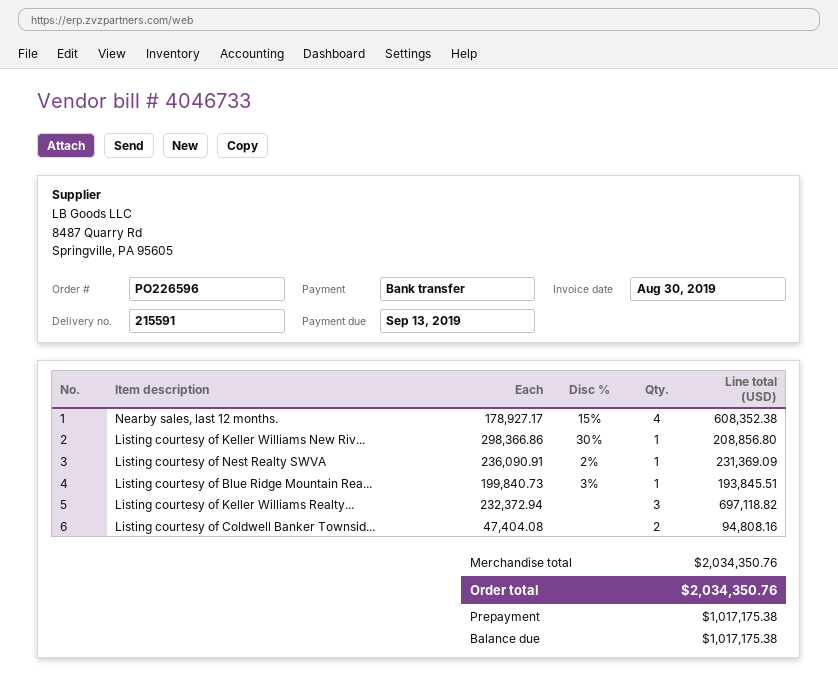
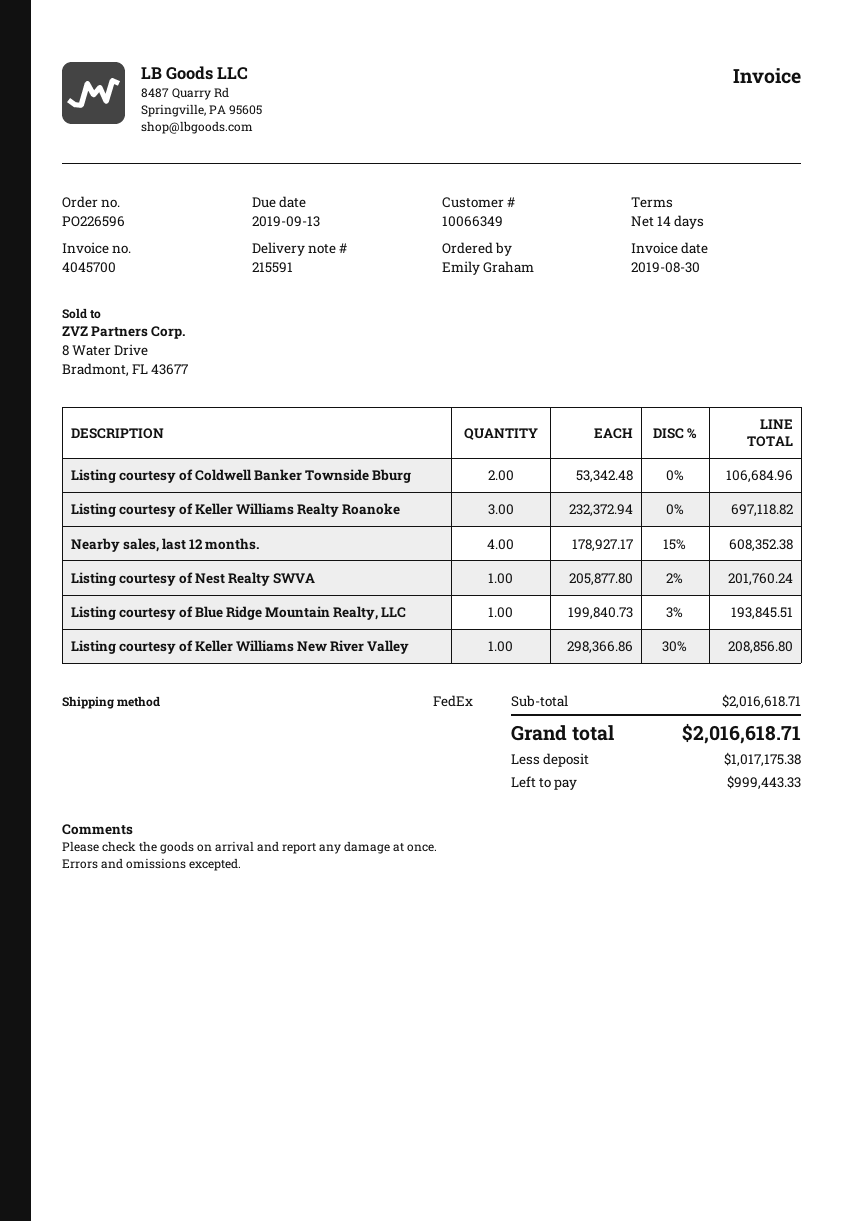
invoice number: 4046733 -> 4045700
Listing courtesy of Nest Realty SWVA: 1 x 236090.91 - 2% = 231369.09 -> 1 x 205877.80 - 2% = 201760.24
Listing courtesy of Coldwell Banker Townsid...: 2 x 47404.08 = 94808.16 -> 2 x 53342.48 = 106684.96
subtotal: 2034350.76 -> 2016618.71
total: 2034350.76 -> 2016618.71
balance: 1017175.38 -> 999443.33

